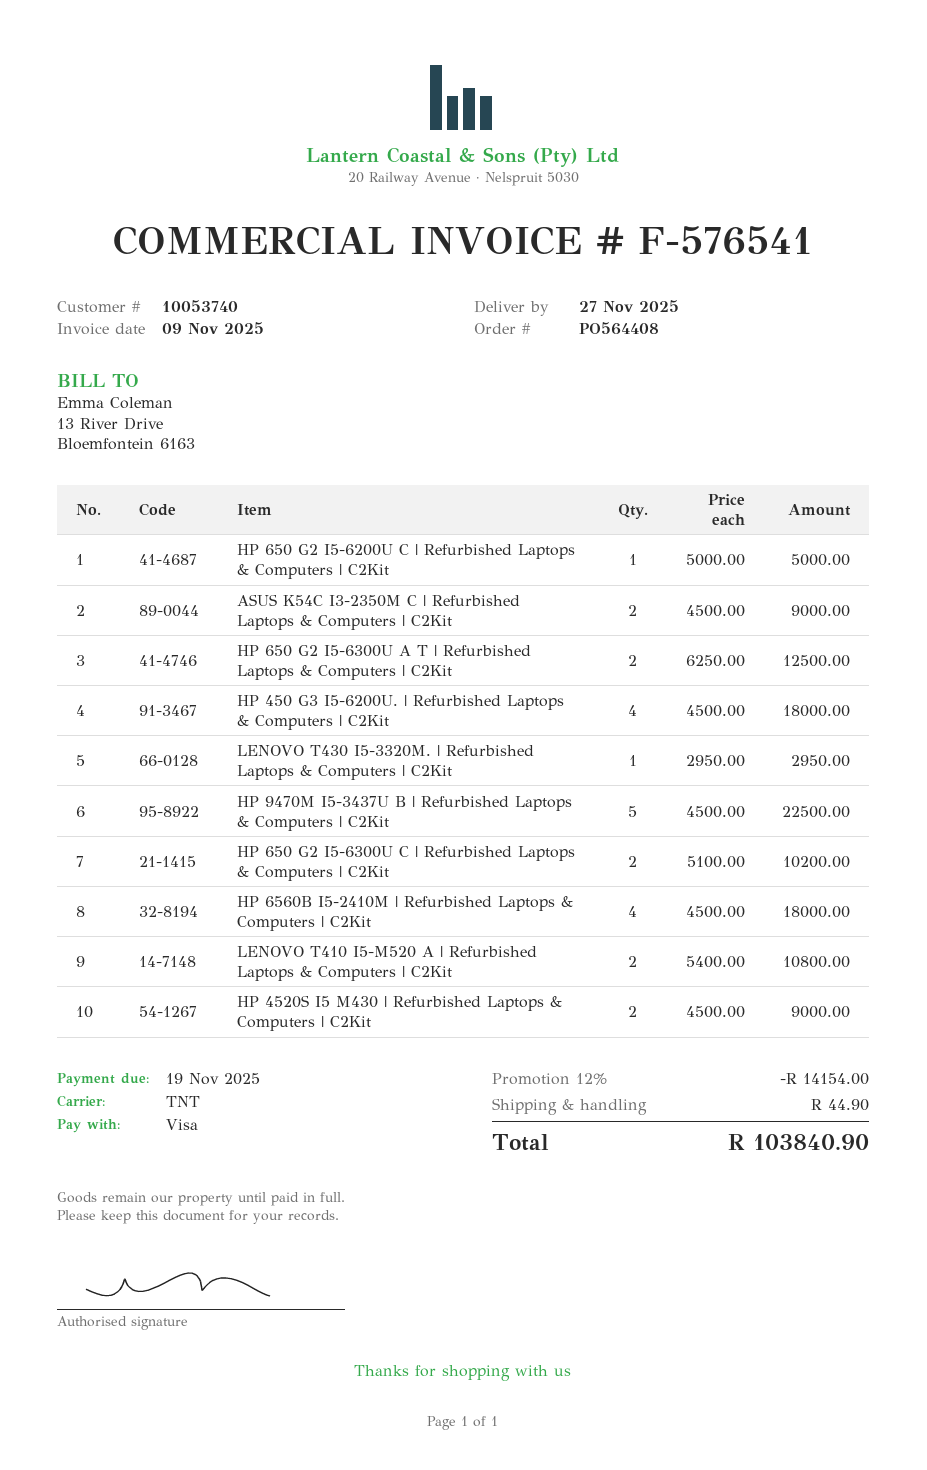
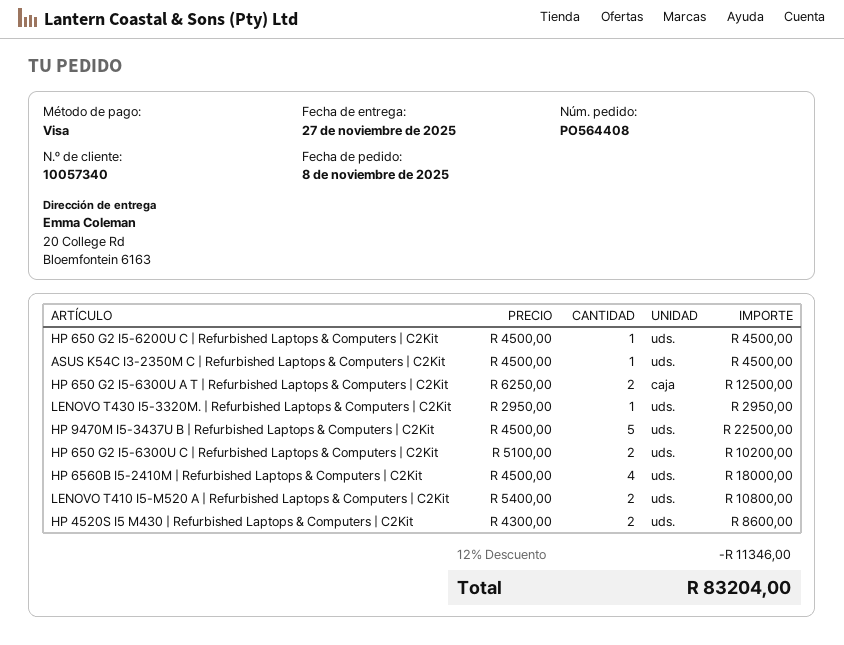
customer number: 10053740 -> 10057340
HP 650 G2 I5-6200U C | Refurbished Laptops & Computers | C2Kit: 1 x 5000.00 = 5000.00 -> 1 x 4500.00 = 4500.00
ASUS K54C I3-2350M C | Refurbished Laptops & Computers | C2Kit: 2 x 4500.00 = 9000.00 -> 1 x 4500.00 = 4500.00
HP 450 G3 I5-6200U. | Refurbished Laptops & Computers | C2Kit: 4 x 4500.00 = 18000.00 -> none
HP 4520S I5 M430 | Refurbished Laptops & Computers | C2Kit: 2 x 4500.00 = 9000.00 -> 2 x 4300.00 = 8600.00
discount: 12% = 14154.00 -> 12% = 11346.00
shipping: 44.90 -> none
total: 103840.90 -> 83204.00

